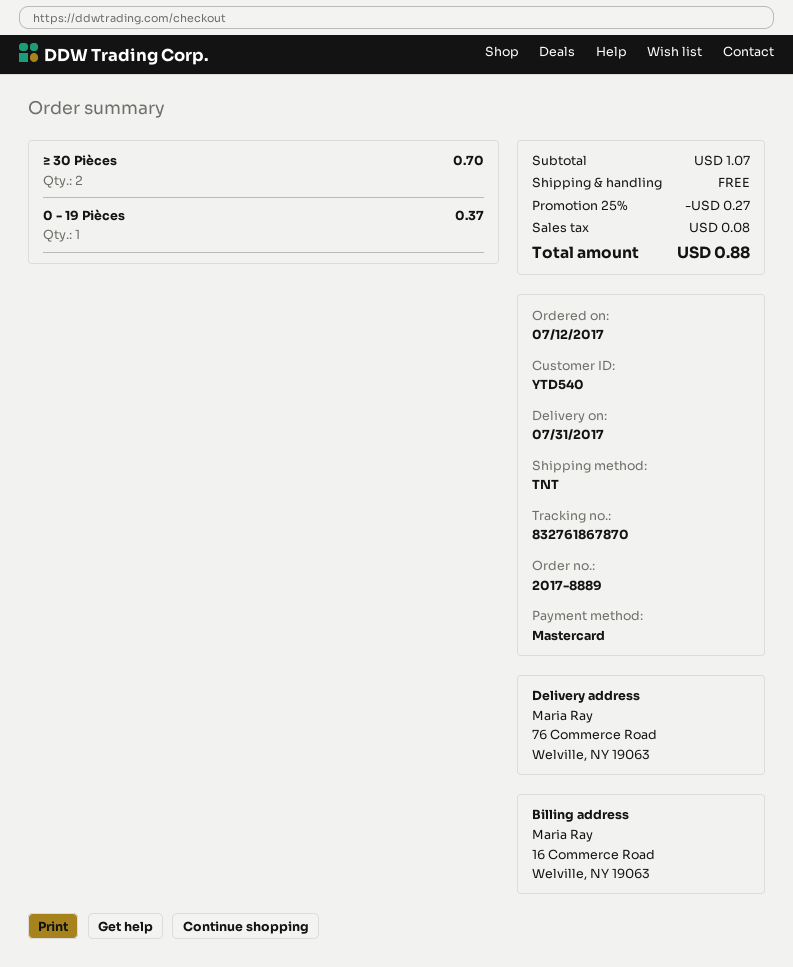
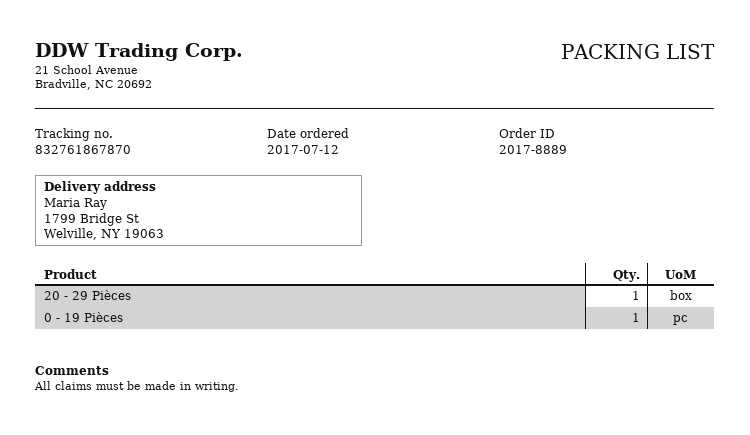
ship to: 76 Commerce Road, Welville, NY 19063 -> 1799 Bridge St, Welville, NY 19063
≥ 30 Pièces: 2 -> none
20 - 29 Pièces: none -> 1

